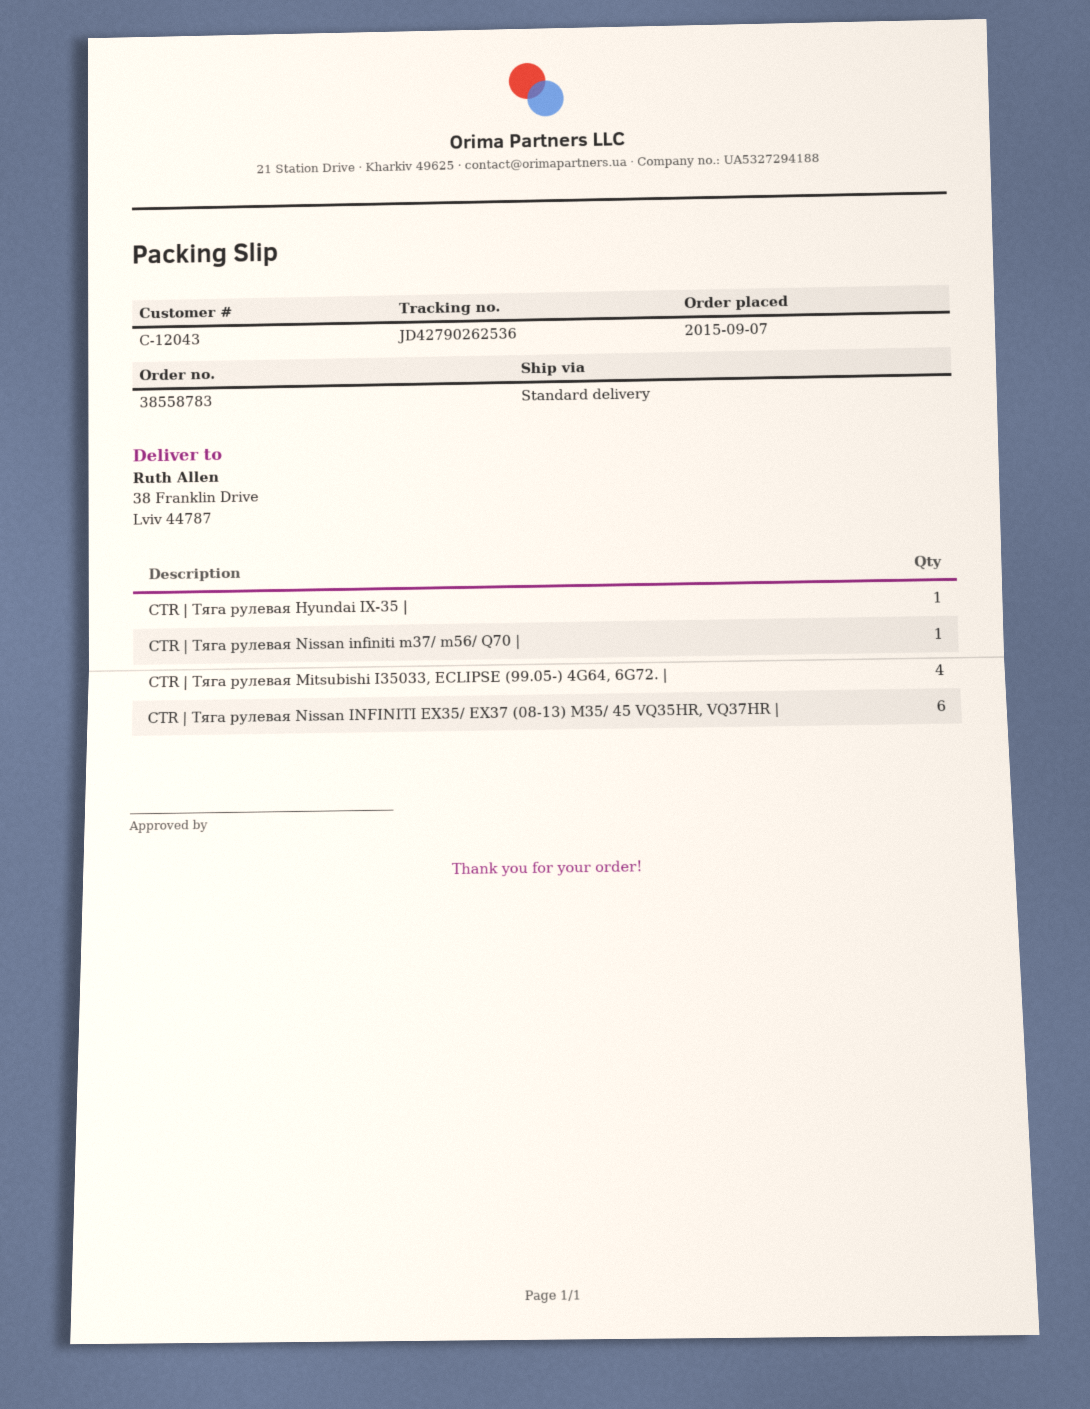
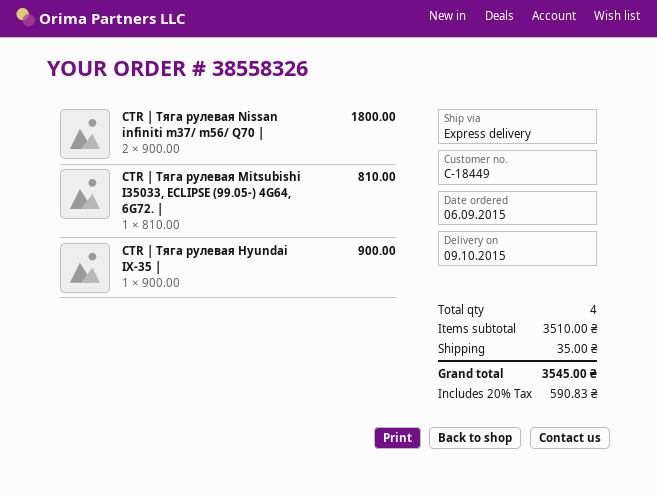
order number: 38558783 -> 38558326
order date: 2015-09-07 -> 2015-09-06
customer number: C-12043 -> C-18449
shipping method: standard -> express
CTR | Тяга рулевая Nissan infiniti m37/ m56/ Q70 |: 1 -> 2
CTR | Тяга рулевая Mitsubishi I35033, ECLIPSE (99.05-) 4G64, 6G72. |: 4 -> 1
CTR | Тяга рулевая Nissan INFINITI EX35/ EX37 (08-13) M35/ 45 VQ35HR, VQ37HR |: 6 -> none

